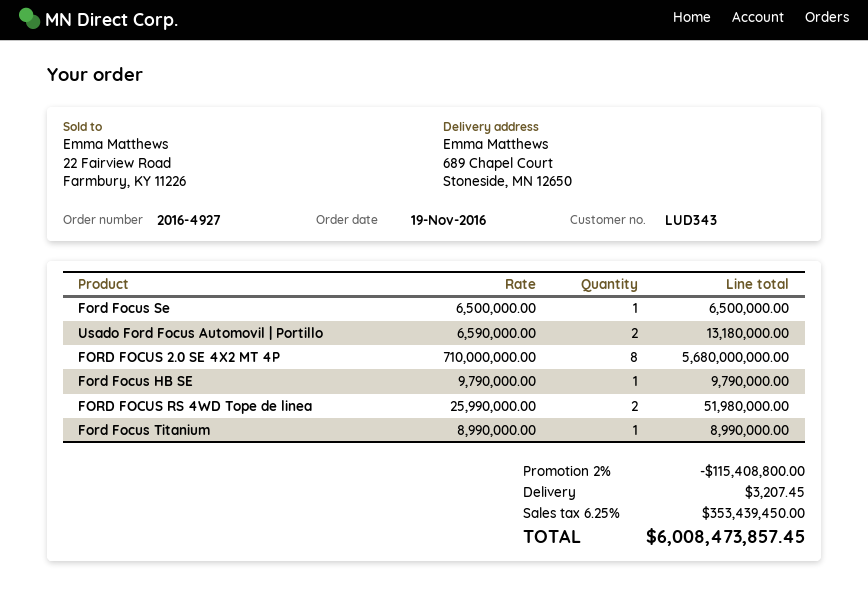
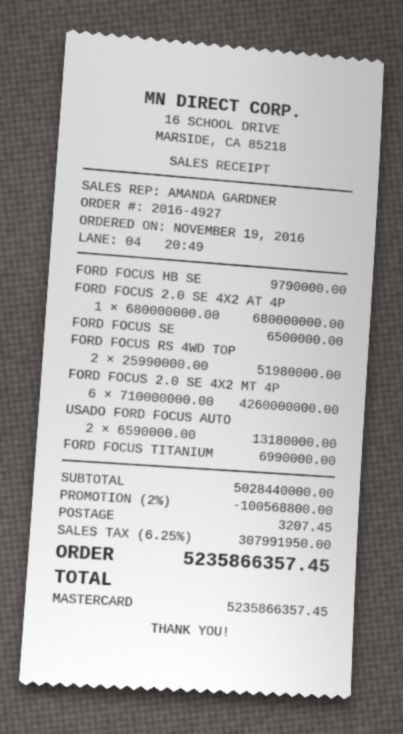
FORD FOCUS 2.0 SE 4X2 MT 4P: 8 x 710000000.00 = 5680000000.00 -> 6 x 710000000.00 = 4260000000.00
Ford Focus Titanium: 1 x 8990000.00 = 8990000.00 -> 1 x 6990000.00 = 6990000.00
FORD FOCUS 2.0 SE 4X2 AT 4P: none -> 1 x 680000000.00 = 680000000.00
discount: 2% = 115408800.00 -> 2% = 100568800.00
tax: 6.25% = 353439450.00 -> 6.25% = 307991950.00
total: 6008473857.45 -> 5235866357.45

